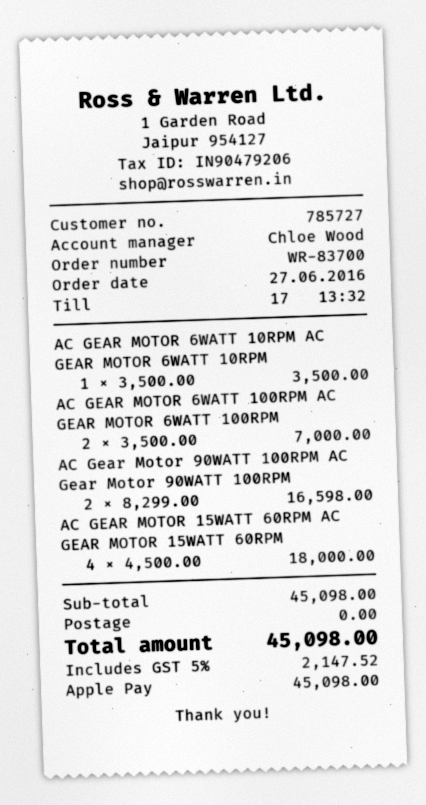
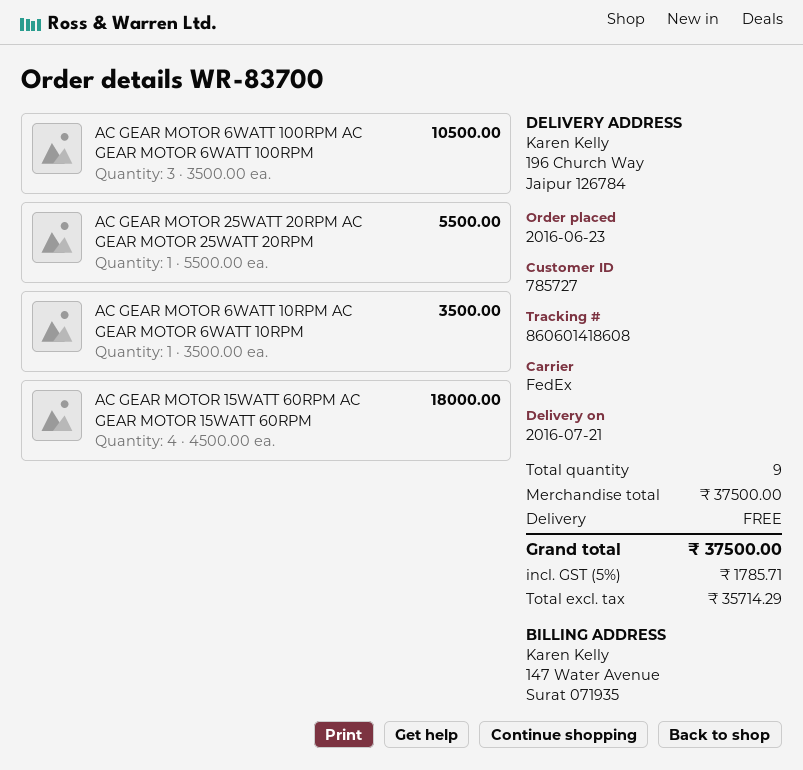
order date: 2016-06-27 -> 2016-06-23
AC GEAR MOTOR 6WATT 100RPM AC GEAR MOTOR 6WATT 100RPM: 2 x 3500.00 = 7000.00 -> 3 x 3500.00 = 10500.00
AC Gear Motor 90WATT 100RPM AC Gear Motor 90WATT 100RPM: 2 x 8299.00 = 16598.00 -> none
AC GEAR MOTOR 25WATT 20RPM AC GEAR MOTOR 25WATT 20RPM: none -> 1 x 5500.00 = 5500.00
subtotal: 45098.00 -> 37500.00
tax: 5% = 2147.52 -> 5% = 1785.71
total: 45098.00 -> 37500.00

